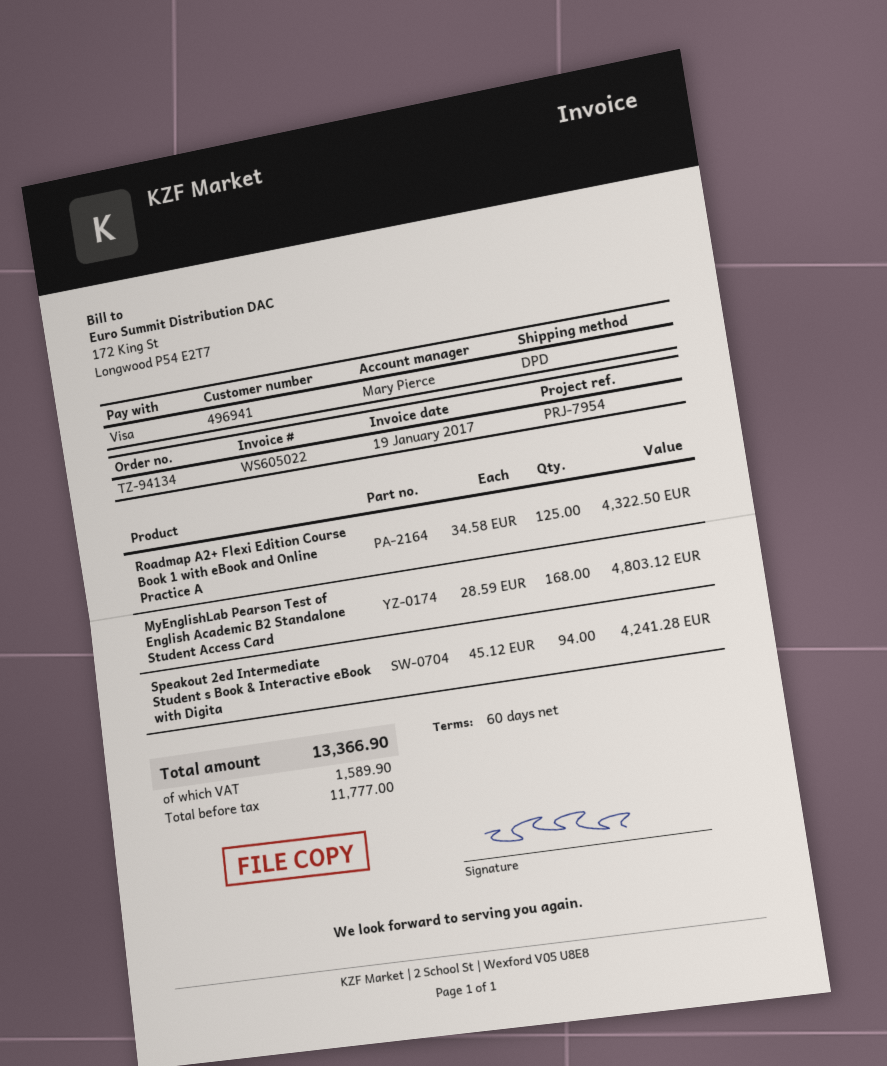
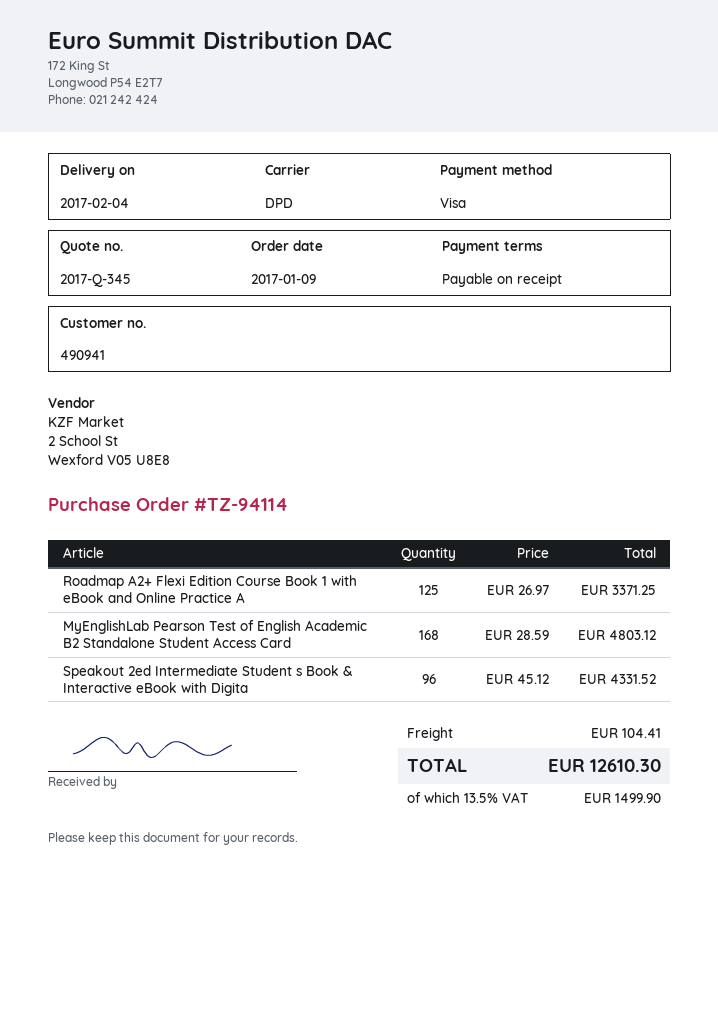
order number: TZ-94134 -> TZ-94114
payment terms: 60 days -> on receipt
customer number: 496941 -> 490941
Roadmap A2+ Flexi Edition Course Book 1 with eBook and Online Practice A: 125 x 34.58 = 4322.50 -> 125 x 26.97 = 3371.25
Speakout 2ed Intermediate Student s Book & Interactive eBook with Digita: 94 x 45.12 = 4241.28 -> 96 x 45.12 = 4331.52
shipping: none -> 104.41
tax: 1589.90 -> 1499.90
total: 13366.90 -> 12610.30

